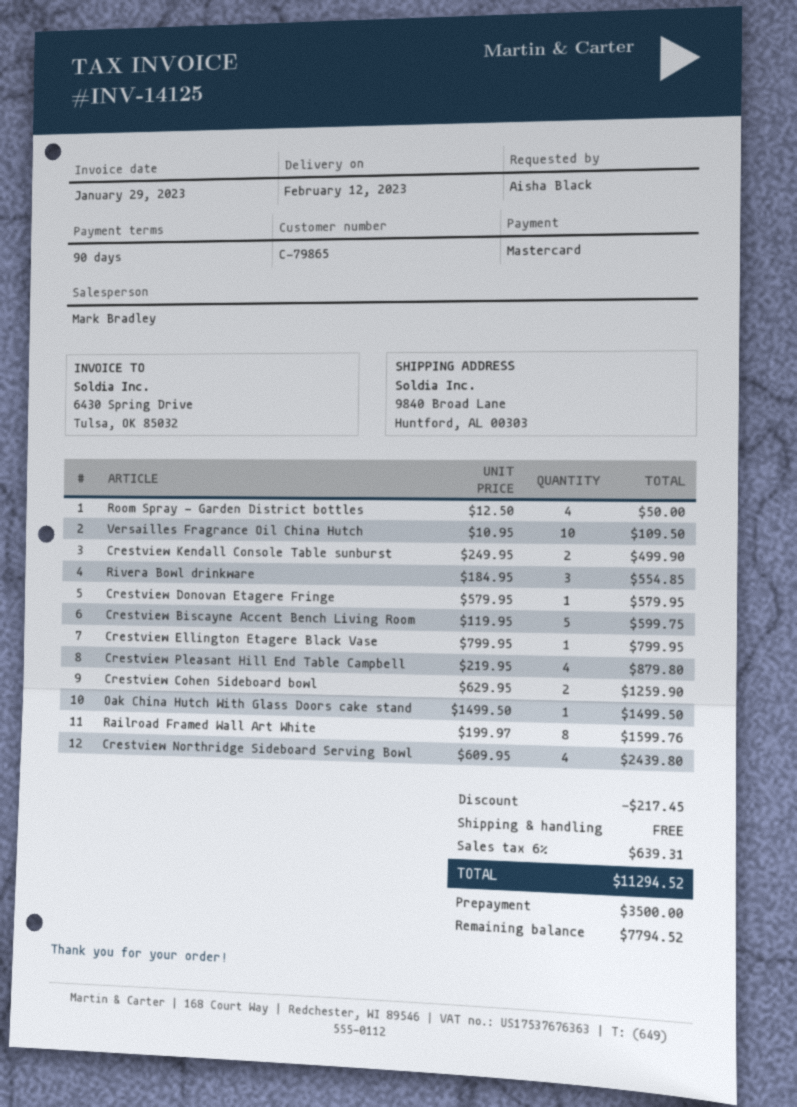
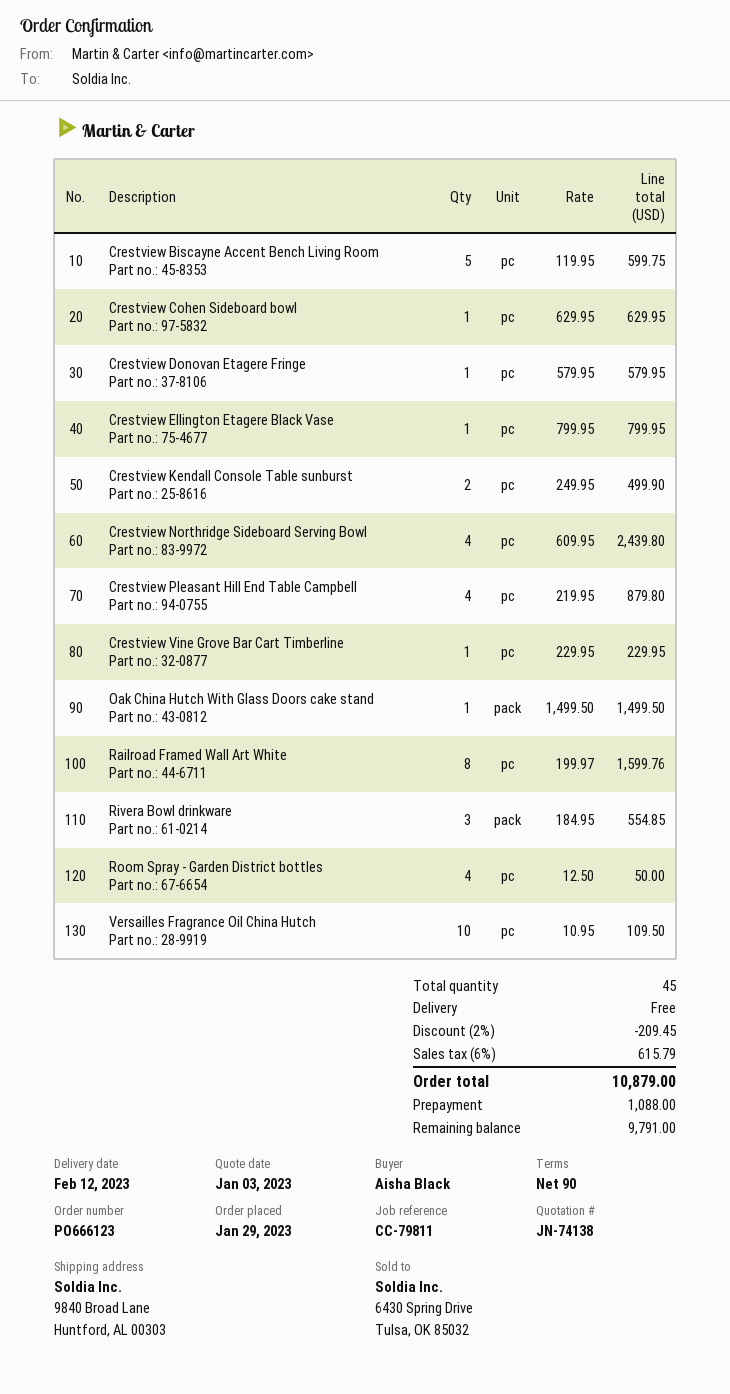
Crestview Cohen Sideboard bowl: 2 x 629.95 = 1259.90 -> 1 x 629.95 = 629.95
Crestview Vine Grove Bar Cart Timberline: none -> 1 x 229.95 = 229.95
discount: 217.45 -> 209.45
tax: 6% = 639.31 -> 6% = 615.79
total: 11294.52 -> 10879.00
deposit: 3500.00 -> 1088.00
balance: 7794.52 -> 9791.00

